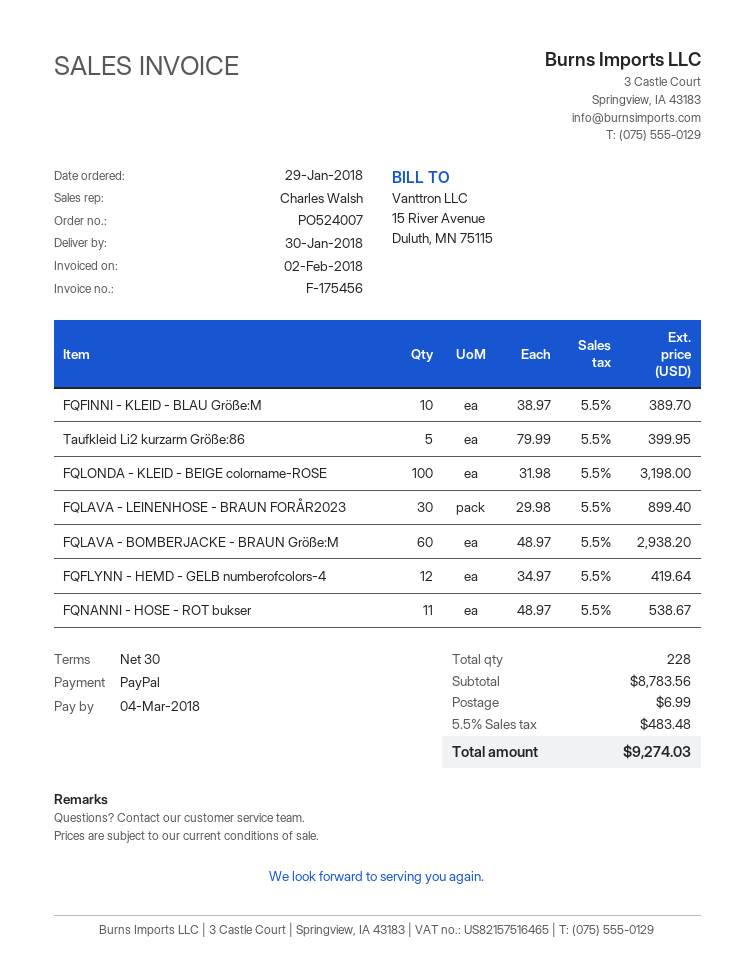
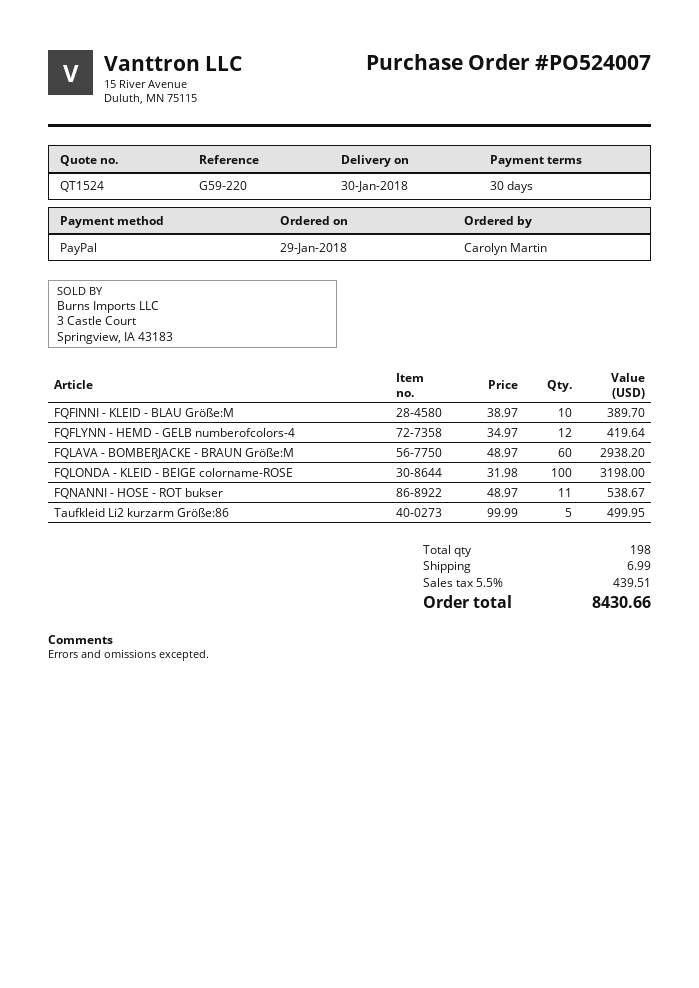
Taufkleid Li2 kurzarm Größe:86: 5 x 79.99 = 399.95 -> 5 x 99.99 = 499.95
FQLAVA - LEINENHOSE - BRAUN FORÅR2023: 30 x 29.98 = 899.40 -> none
total quantity: 228 -> 198
tax: 5.5% = 483.48 -> 5.5% = 439.51
total: 9274.03 -> 8430.66

